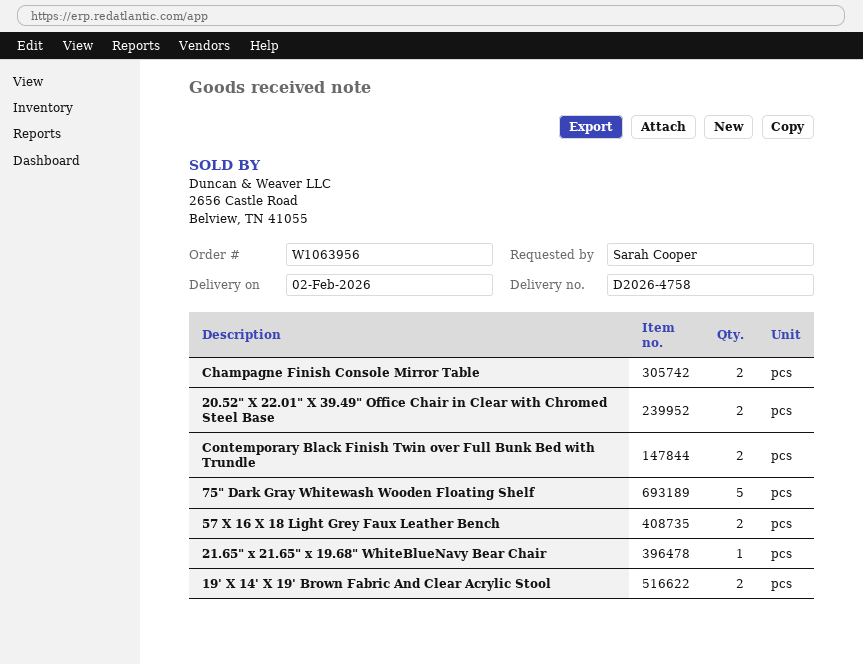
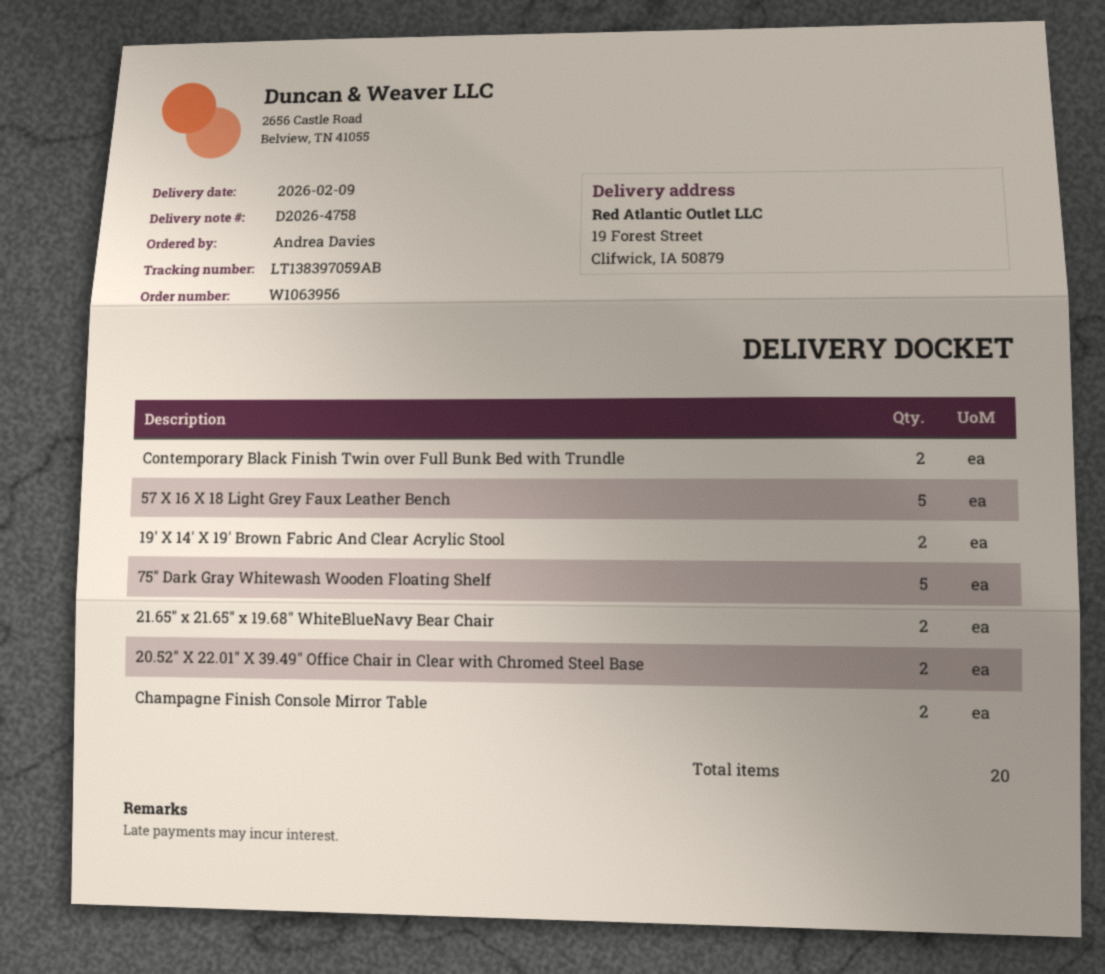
delivery date: 2026-02-02 -> 2026-02-09
ordered by: Sarah Cooper -> Andrea Davies
57 X 16 X 18 Light Grey Faux Leather Bench: 2 -> 5
21.65" x 21.65" x 19.68" WhiteBlueNavy Bear Chair: 1 -> 2

